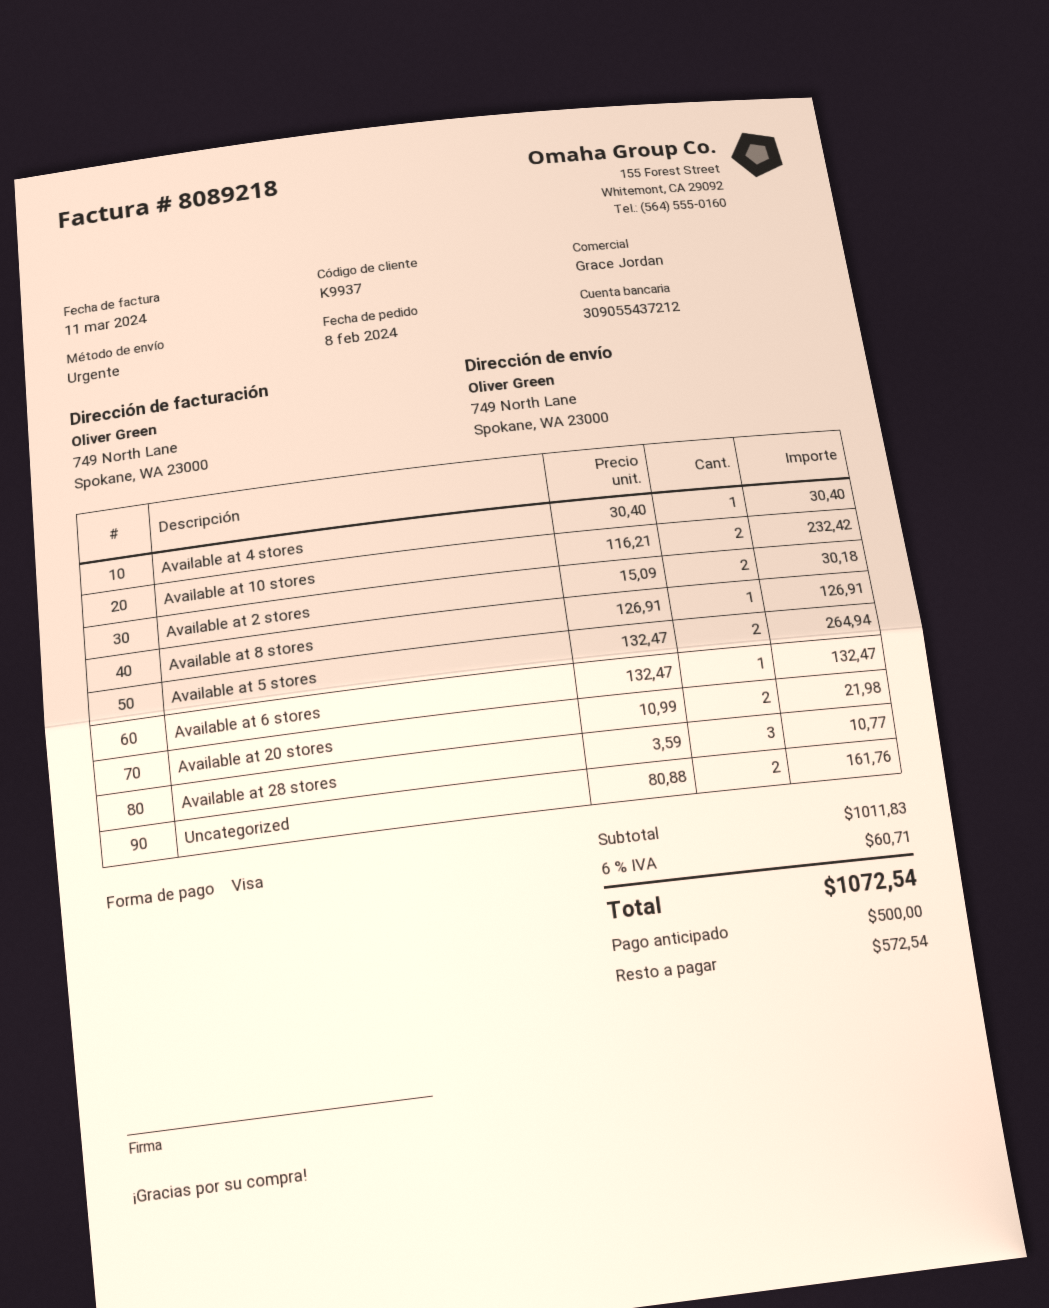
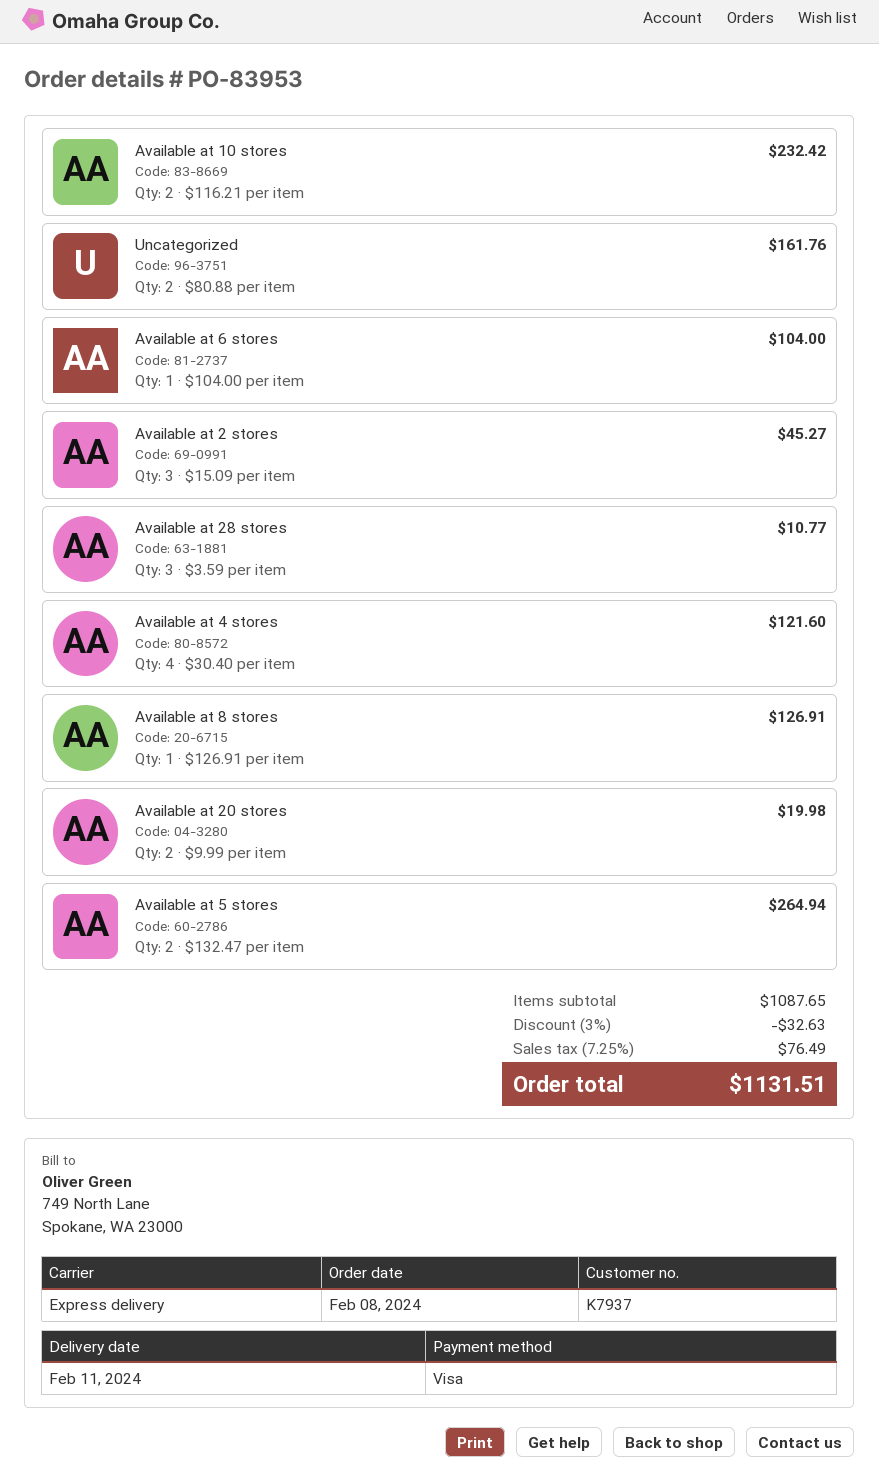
customer number: K9937 -> K7937
Available at 4 stores: 1 x 30.40 = 30.40 -> 4 x 30.40 = 121.60
Available at 2 stores: 2 x 15.09 = 30.18 -> 3 x 15.09 = 45.27
Available at 6 stores: 1 x 132.47 = 132.47 -> 1 x 104.00 = 104.00
Available at 20 stores: 2 x 10.99 = 21.98 -> 2 x 9.99 = 19.98
subtotal: 1011.83 -> 1087.65
discount: none -> 3% = 32.63
tax: 6% = 60.71 -> 7.25% = 76.49
total: 1072.54 -> 1131.51

